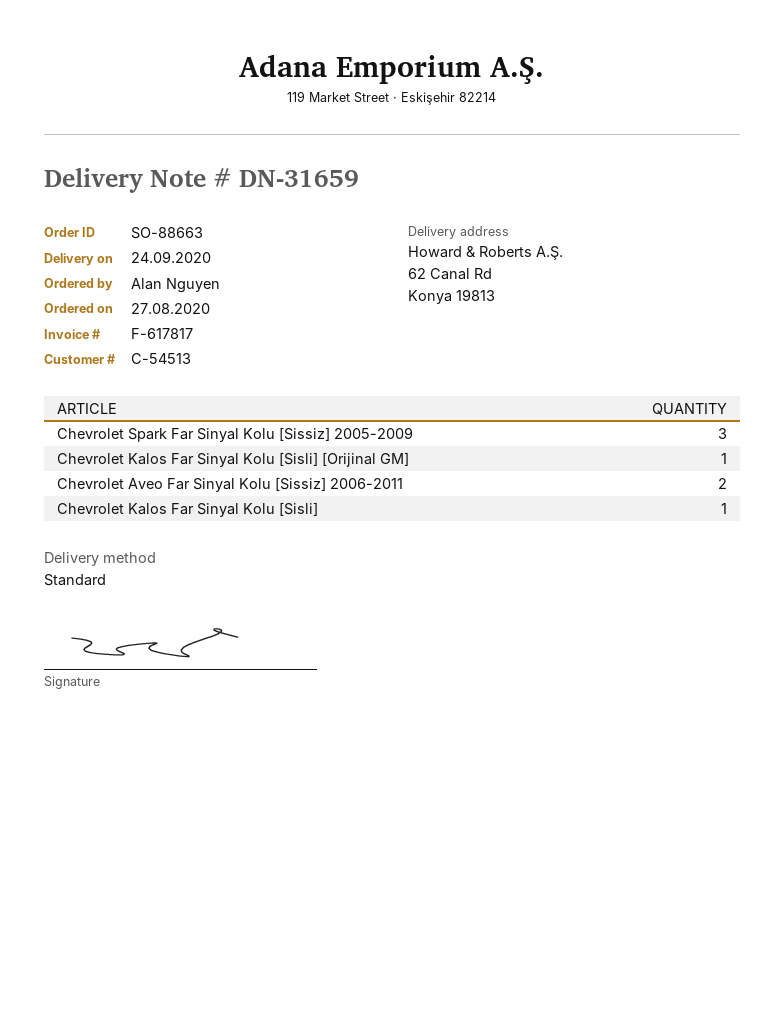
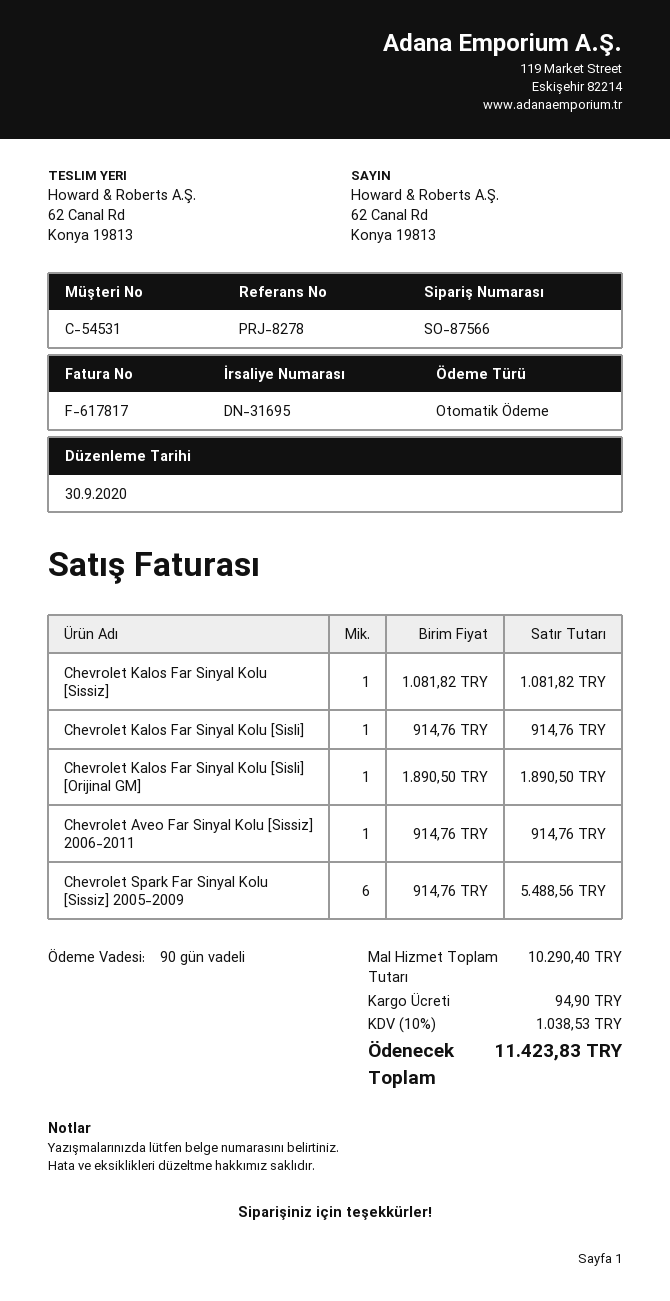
order number: SO-88663 -> SO-87566
delivery note number: DN-31659 -> DN-31695
customer number: C-54513 -> C-54531
Chevrolet Spark Far Sinyal Kolu [Sissiz] 2005-2009: 3 -> 6
Chevrolet Aveo Far Sinyal Kolu [Sissiz] 2006-2011: 2 -> 1
Chevrolet Kalos Far Sinyal Kolu [Sissiz]: none -> 1

